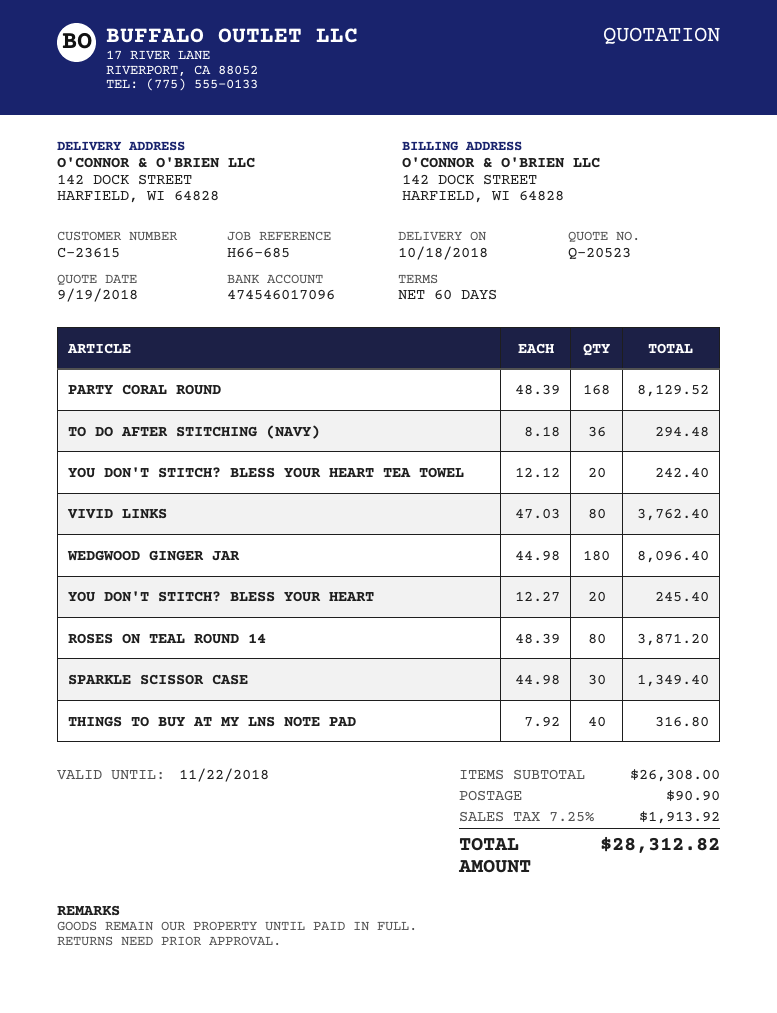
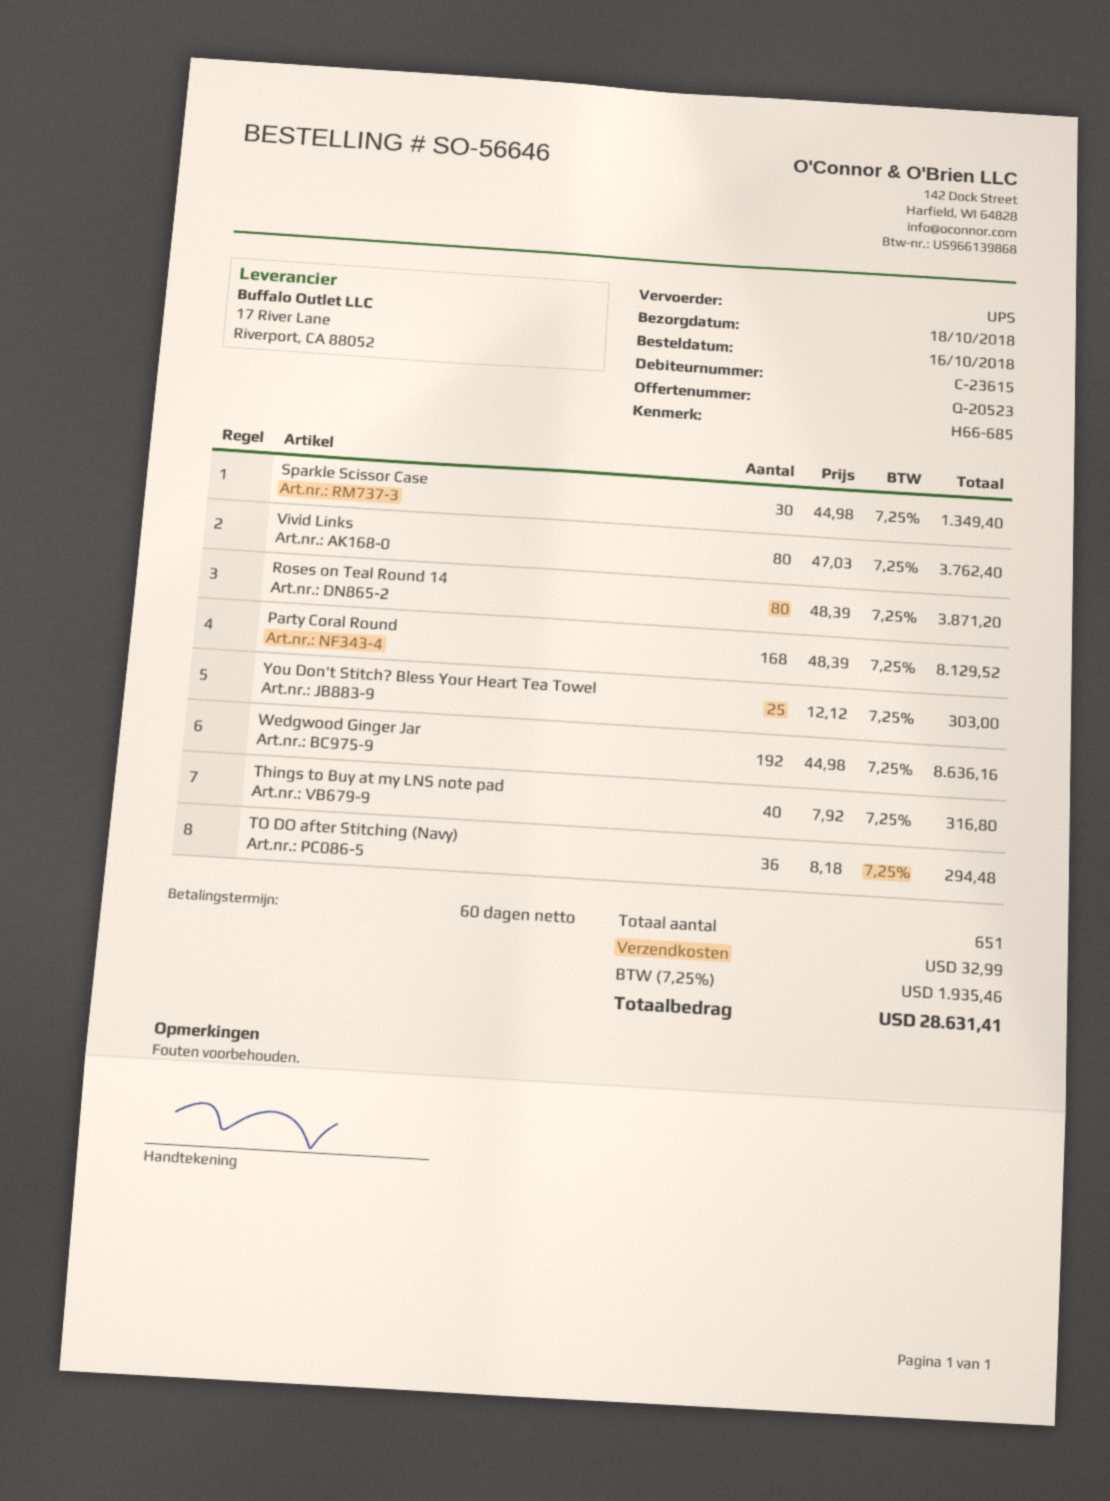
YOU DON'T STITCH? BLESS YOUR HEART TEA TOWEL: 20 x 12.12 = 242.40 -> 25 x 12.12 = 303.00
WEDGWOOD GINGER JAR: 180 x 44.98 = 8096.40 -> 192 x 44.98 = 8636.16
YOU DON'T STITCH? BLESS YOUR HEART: 20 x 12.27 = 245.40 -> none
shipping: 90.90 -> 32.99
tax: 7.25% = 1913.92 -> 7.25% = 1935.46
total: 28312.82 -> 28631.41

